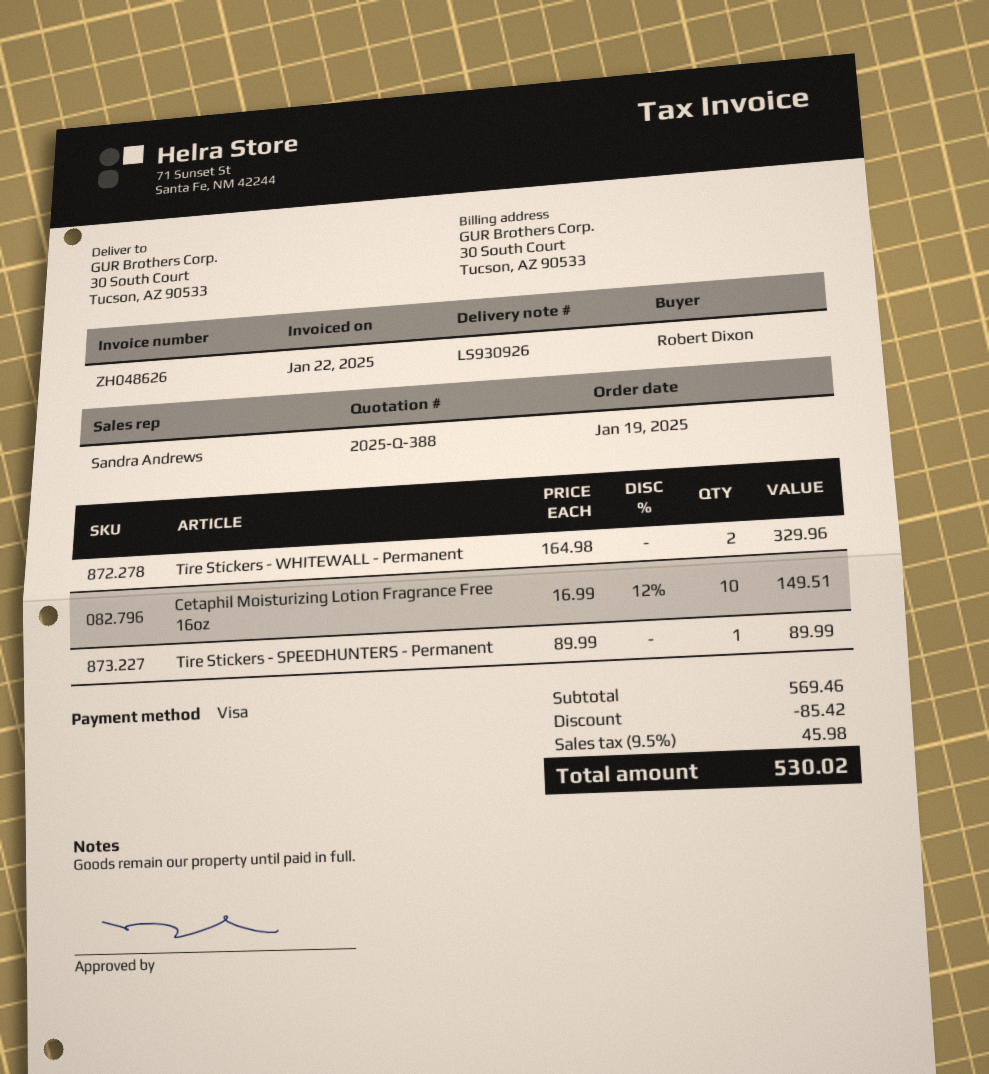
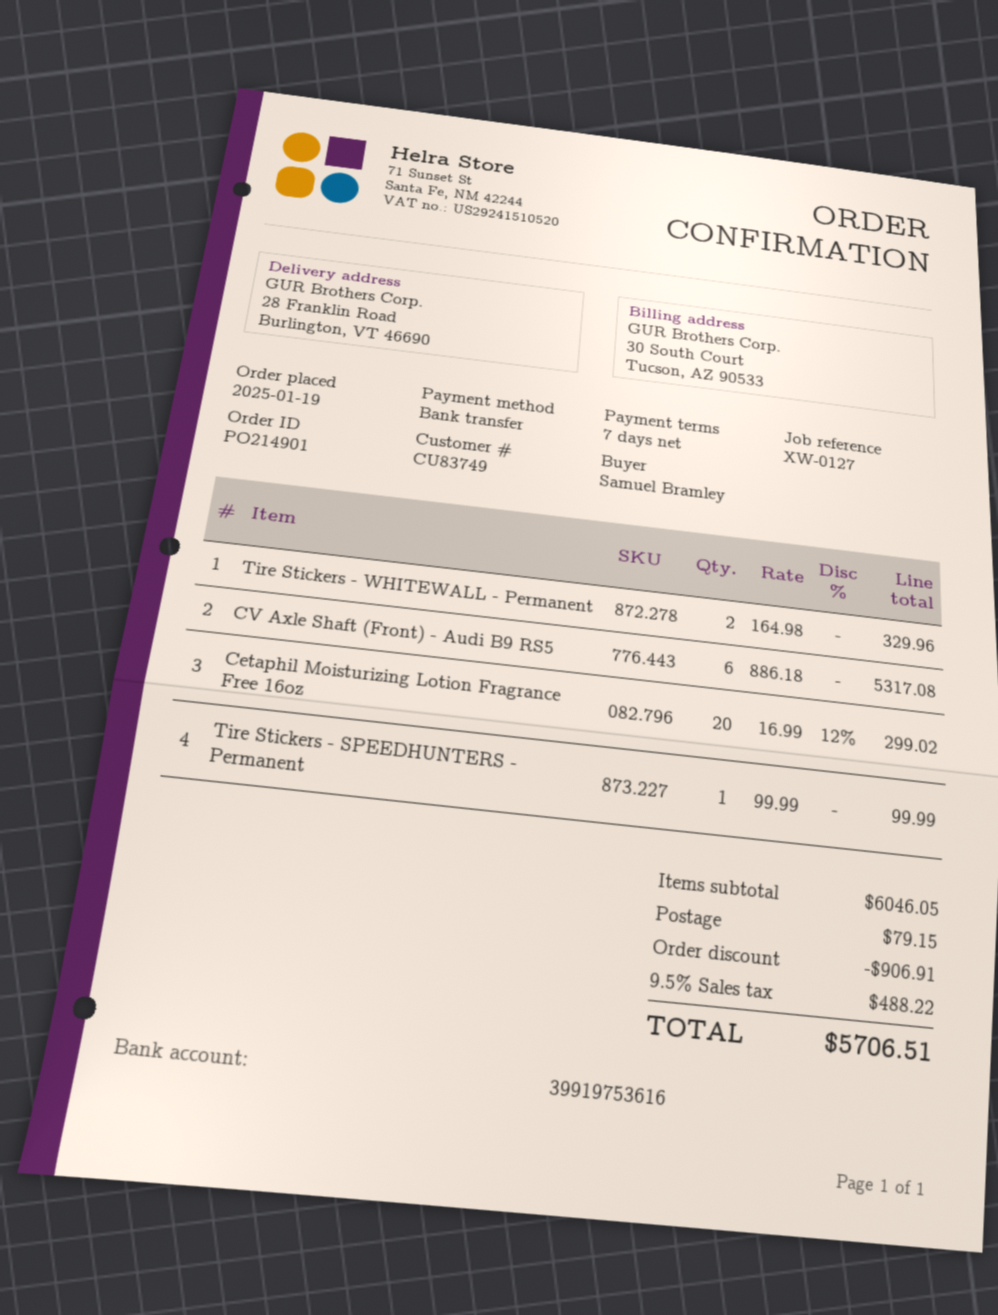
ordered by: Robert Dixon -> Samuel Bramley
payment method: Visa -> bank transfer
ship to: 30 South Court, Tucson, AZ 90533 -> 28 Franklin Road, Burlington, VT 46690
Cetaphil Moisturizing Lotion Fragrance Free 16oz: 10 x 16.99 - 12% = 149.51 -> 20 x 16.99 - 12% = 299.02
Tire Stickers - SPEEDHUNTERS - Permanent: 1 x 89.99 = 89.99 -> 1 x 99.99 = 99.99
CV Axle Shaft (Front) - Audi B9 RS5: none -> 6 x 886.18 = 5317.08
subtotal: 569.46 -> 6046.05
discount: 85.42 -> 906.91
shipping: none -> 79.15
tax: 9.5% = 45.98 -> 9.5% = 488.22
total: 530.02 -> 5706.51

